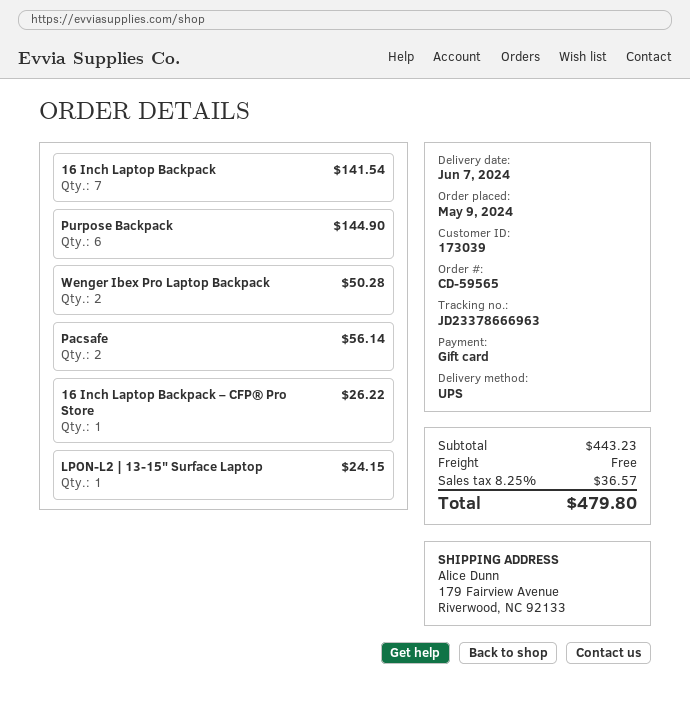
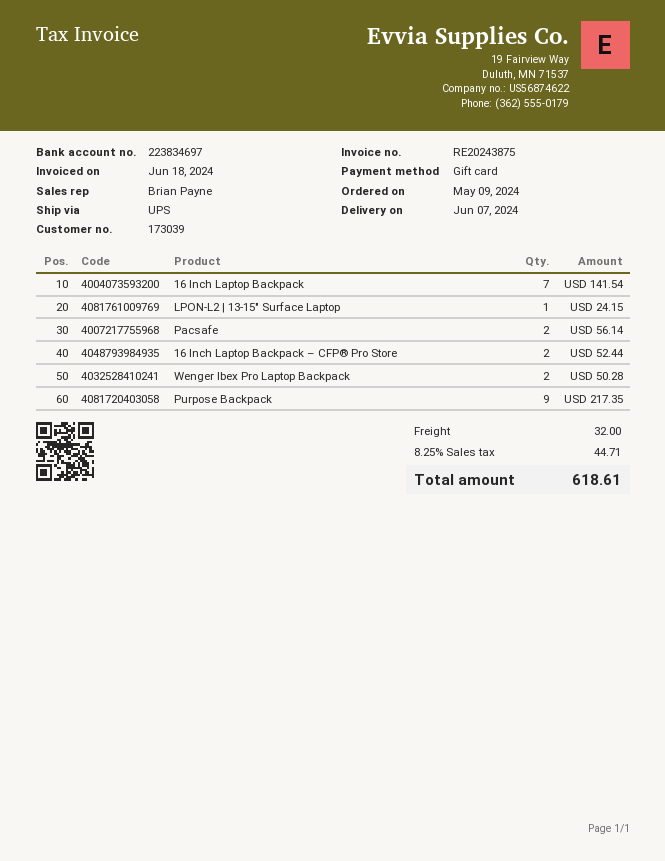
Purpose Backpack: 6 for 144.90 -> 9 for 217.35
16 Inch Laptop Backpack – CFP® Pro Store: 1 for 26.22 -> 2 for 52.44
shipping: 0.00 -> 32.00
tax: 8.25% = 36.57 -> 8.25% = 44.71
total: 479.80 -> 618.61

